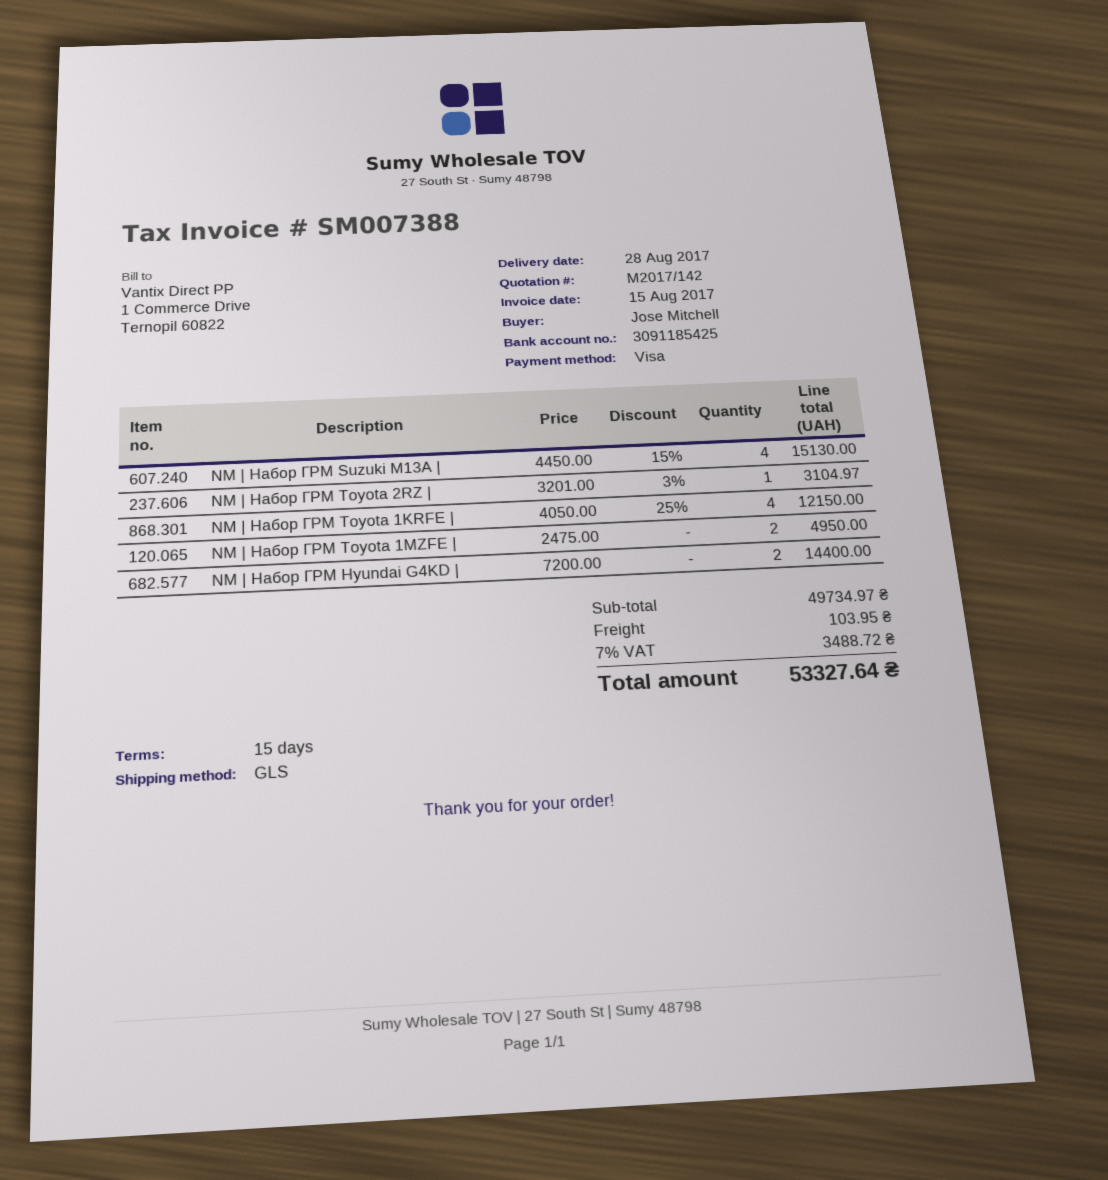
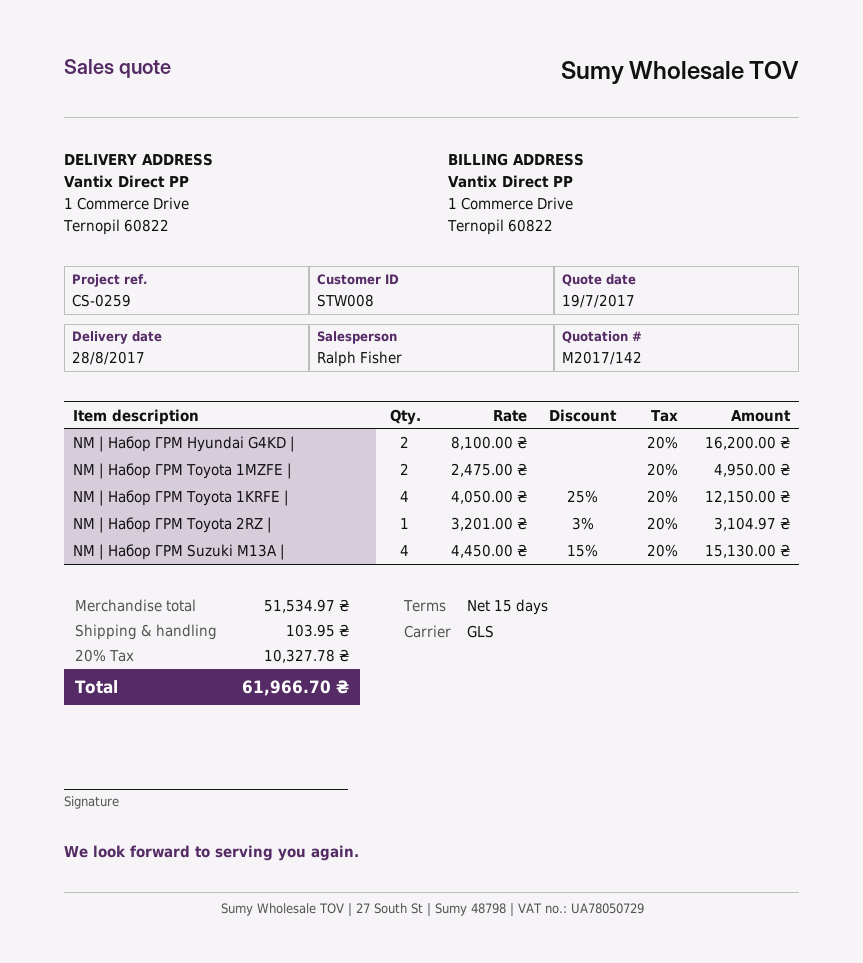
NM | Набор ГРМ Hyundai G4KD |: 2 x 7200.00 = 14400.00 -> 2 x 8100.00 = 16200.00
subtotal: 49734.97 -> 51534.97
tax: 7% = 3488.72 -> 20% = 10327.78
total: 53327.64 -> 61966.70

